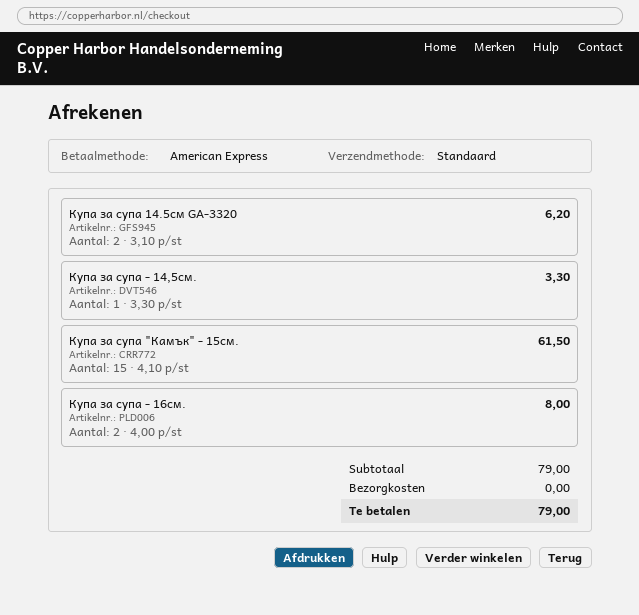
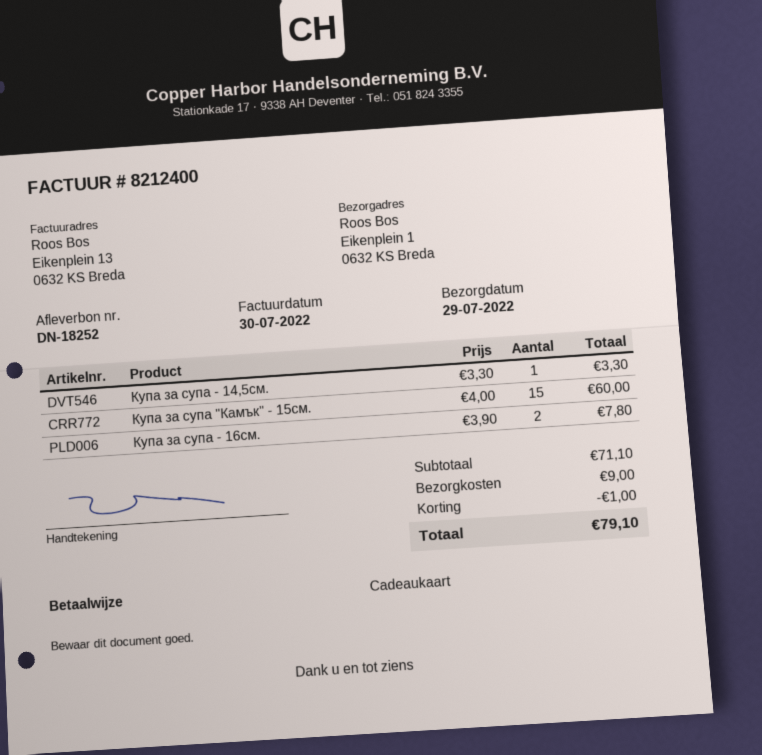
payment method: American Express -> gift card
Купа за супа 14.5см GA-3320: 2 x 3.10 = 6.20 -> none
Купа за супа "Камък" - 15см.: 15 x 4.10 = 61.50 -> 15 x 4.00 = 60.00
Купа за супа - 16см.: 2 x 4.00 = 8.00 -> 2 x 3.90 = 7.80
subtotal: 79.00 -> 71.10
discount: none -> 1.00
shipping: 0.00 -> 9.00
total: 79.00 -> 79.10

